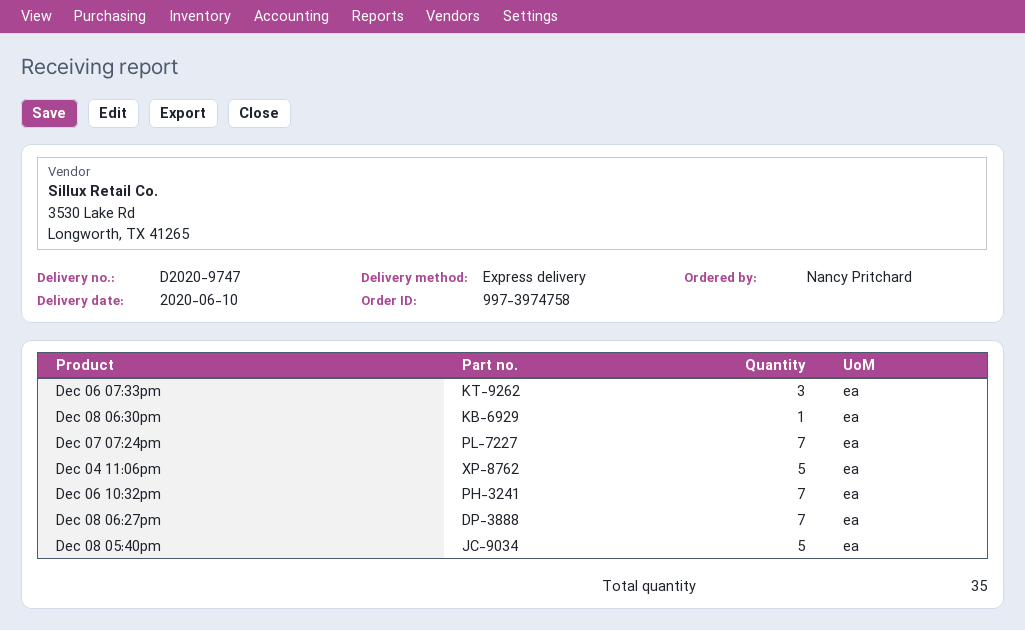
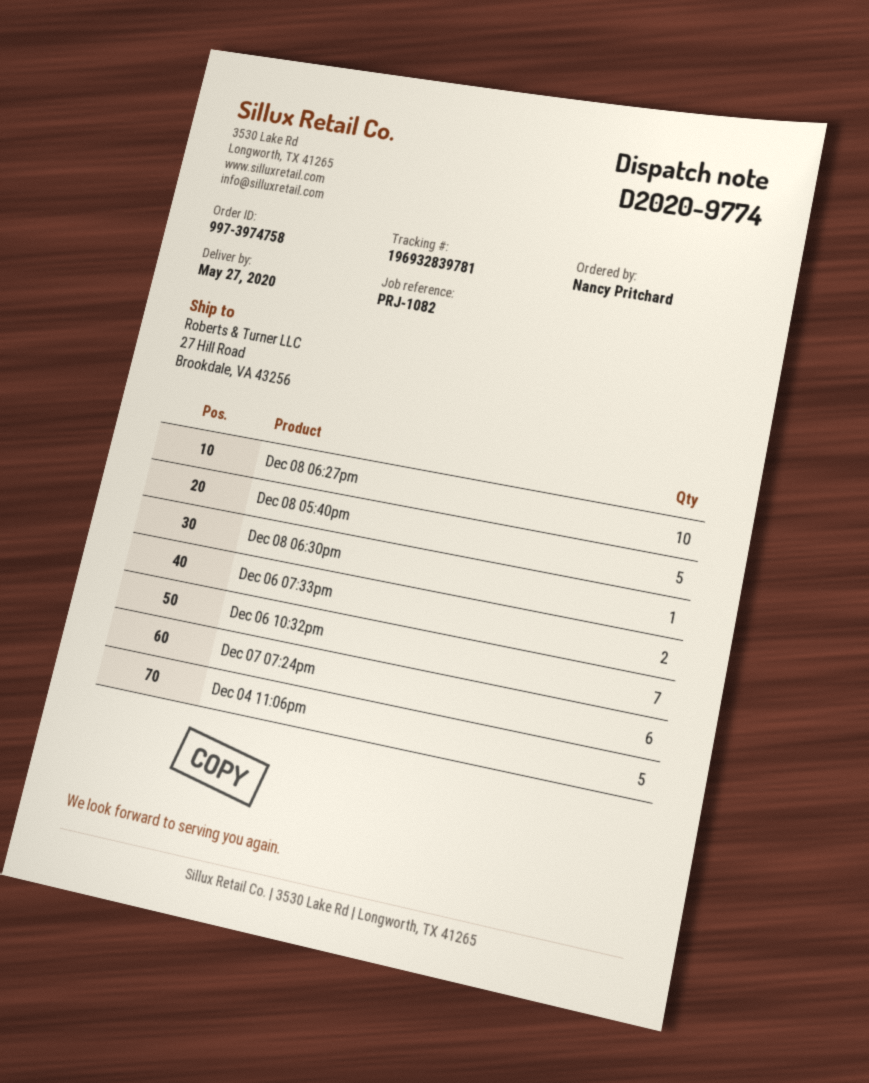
delivery note number: D2020-9747 -> D2020-9774
delivery date: 2020-06-10 -> 2020-05-27
Dec 06 07:33pm: 3 -> 2
Dec 07 07:24pm: 7 -> 6
Dec 08 06:27pm: 7 -> 10

